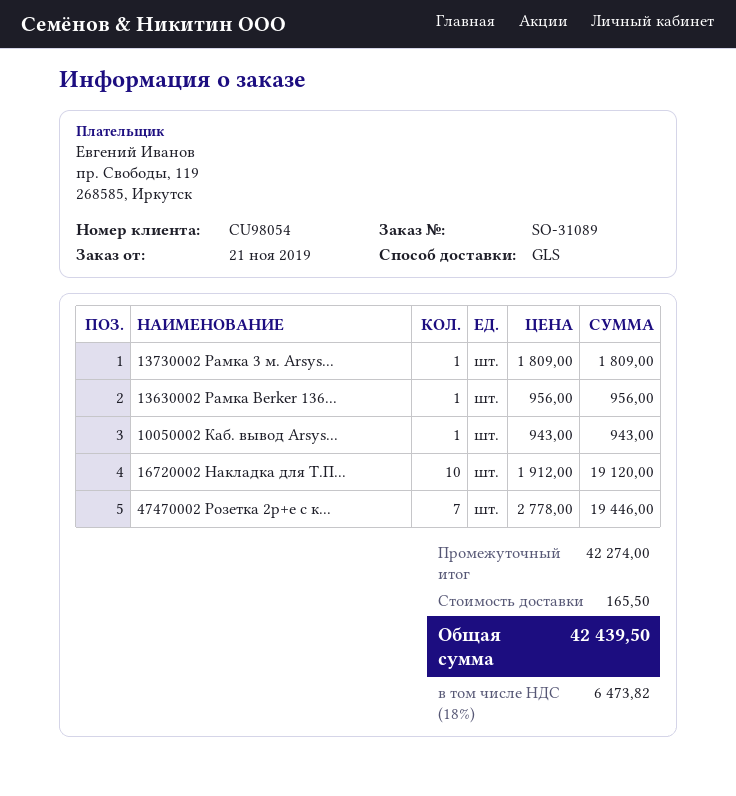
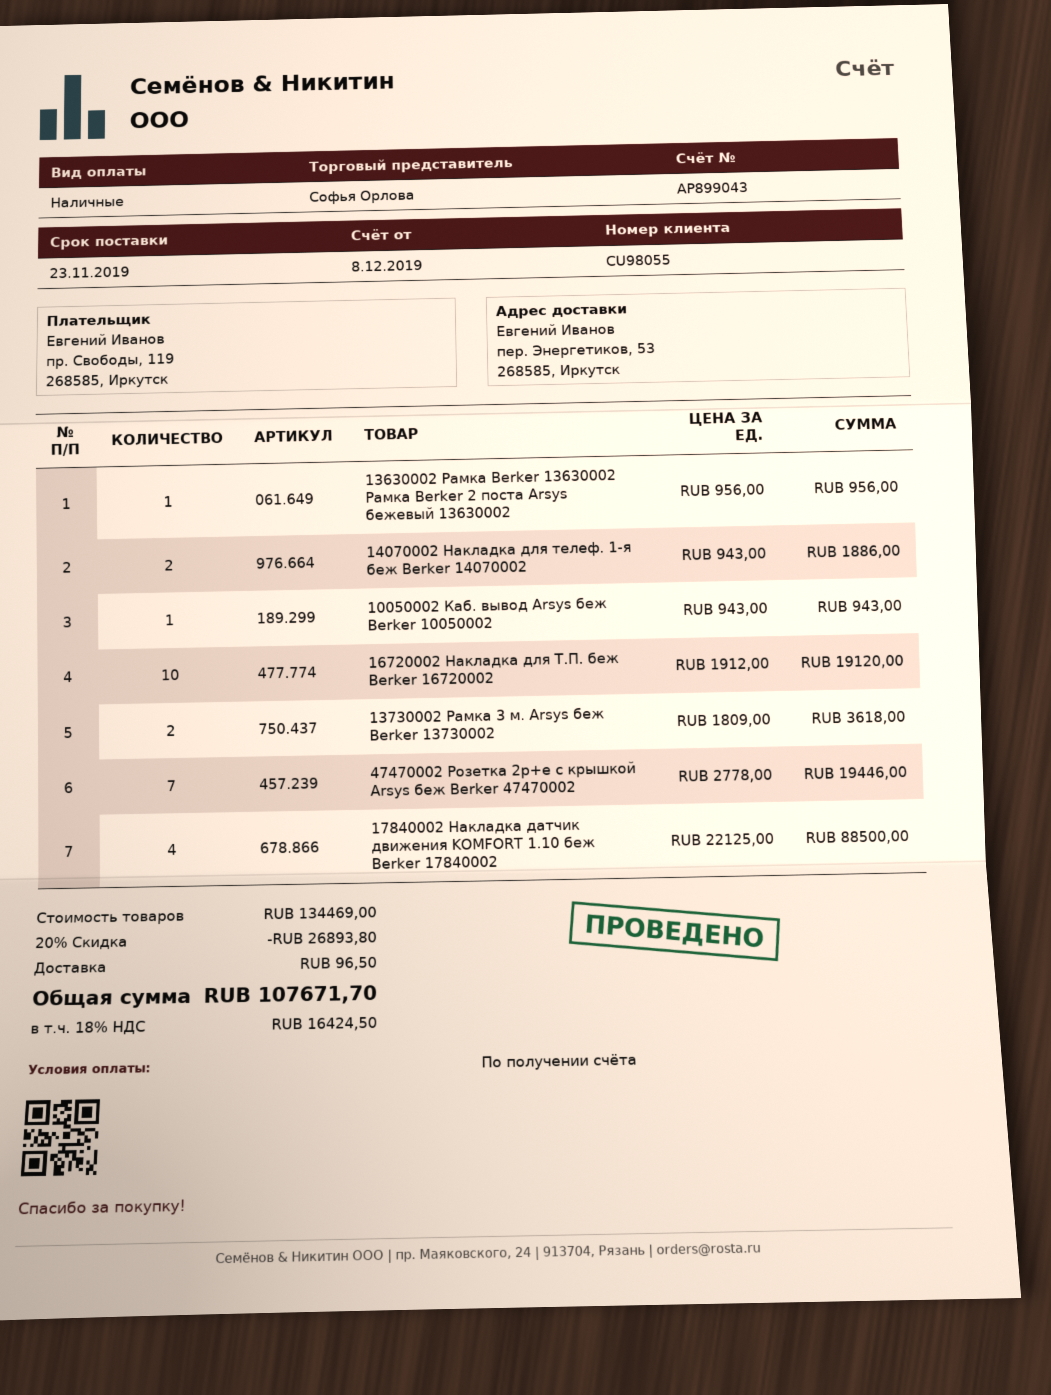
customer number: CU98054 -> CU98055
13730002 Рамка 3 м. Arsys...: 1 x 1809.00 = 1809.00 -> 2 x 1809.00 = 3618.00
14070002 Накладка для телеф. 1-я беж Berker 14070002: none -> 2 x 943.00 = 1886.00
17840002 Накладка датчик движения KOMFORT 1.10 беж Berker 17840002: none -> 4 x 22125.00 = 88500.00
subtotal: 42274.00 -> 134469.00
discount: none -> 20% = 26893.80
shipping: 165.50 -> 96.50
tax: 18% = 6473.82 -> 18% = 16424.50
total: 42439.50 -> 107671.70

